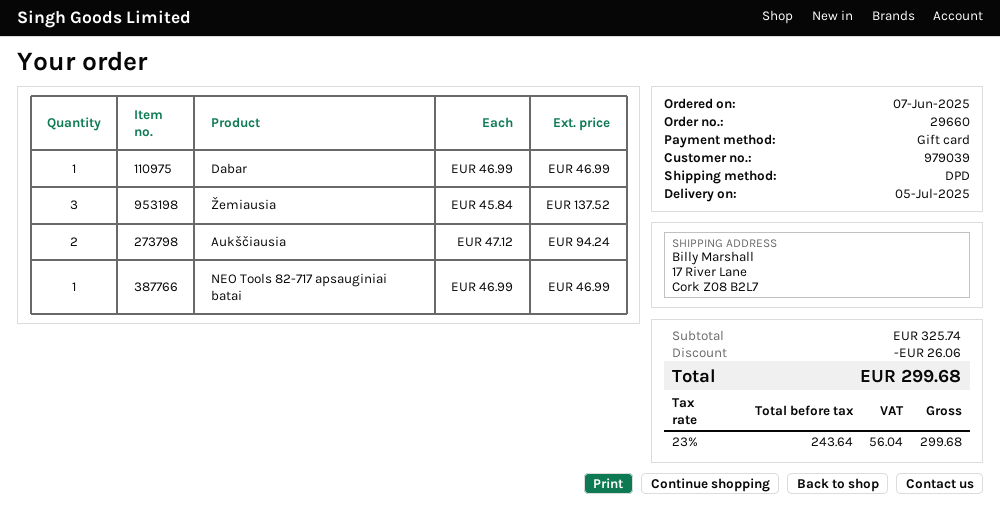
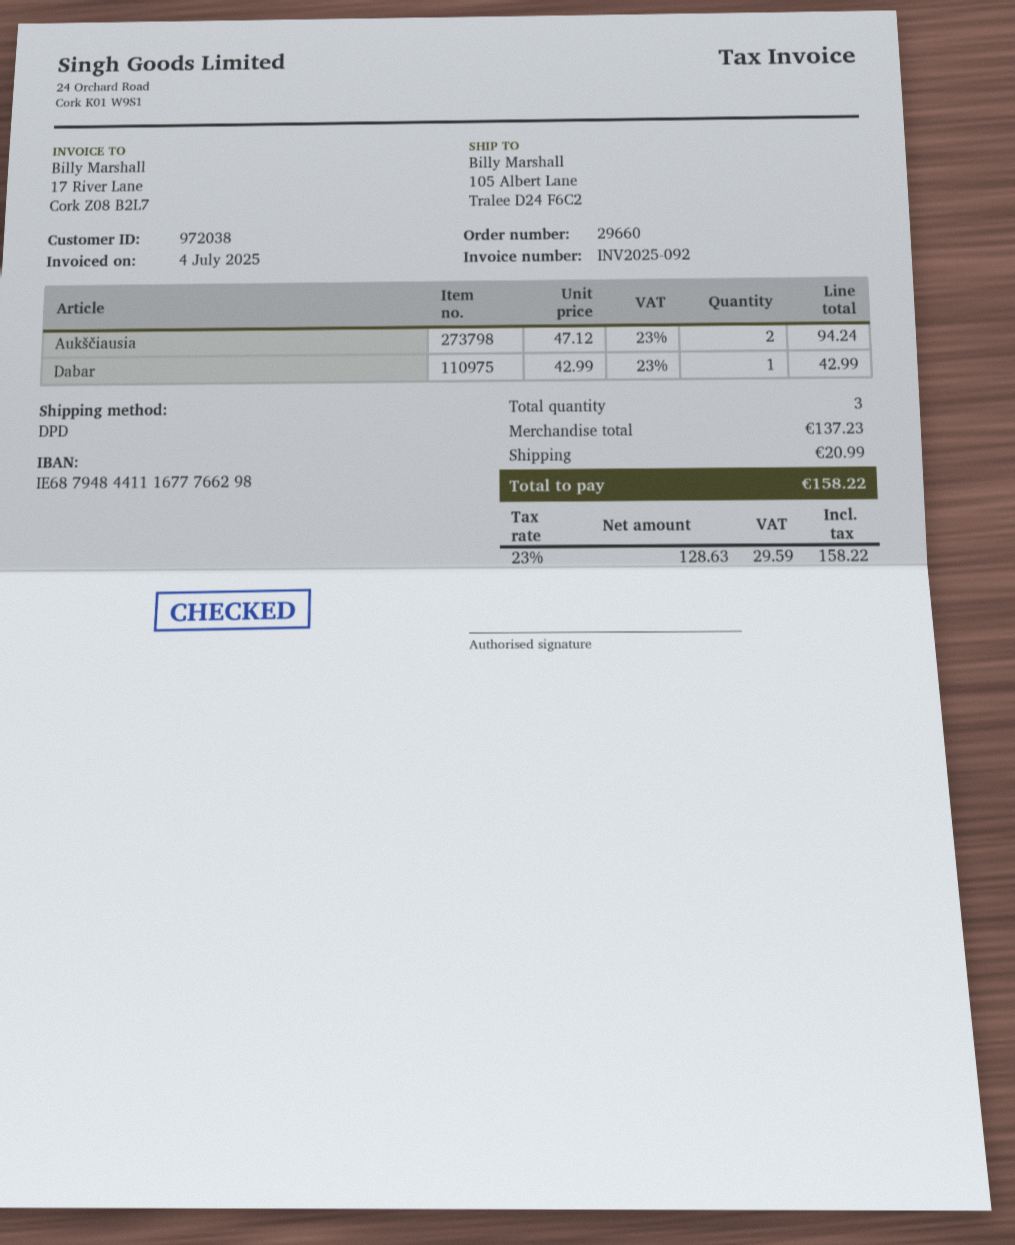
customer number: 979039 -> 972038
ship to: 17 River Lane, Cork Z08 B2L7 -> 105 Albert Lane, Tralee D24 F6C2
Dabar: 1 x 46.99 = 46.99 -> 1 x 42.99 = 42.99
Žemiausia: 3 x 45.84 = 137.52 -> none
NEO Tools 82-717 apsauginiai batai: 1 x 46.99 = 46.99 -> none
subtotal: 325.74 -> 137.23
discount: 26.06 -> none
shipping: none -> 20.99
net: 243.64 -> 128.63
tax: 23% = 56.04 -> 23% = 29.59
total: 299.68 -> 158.22

